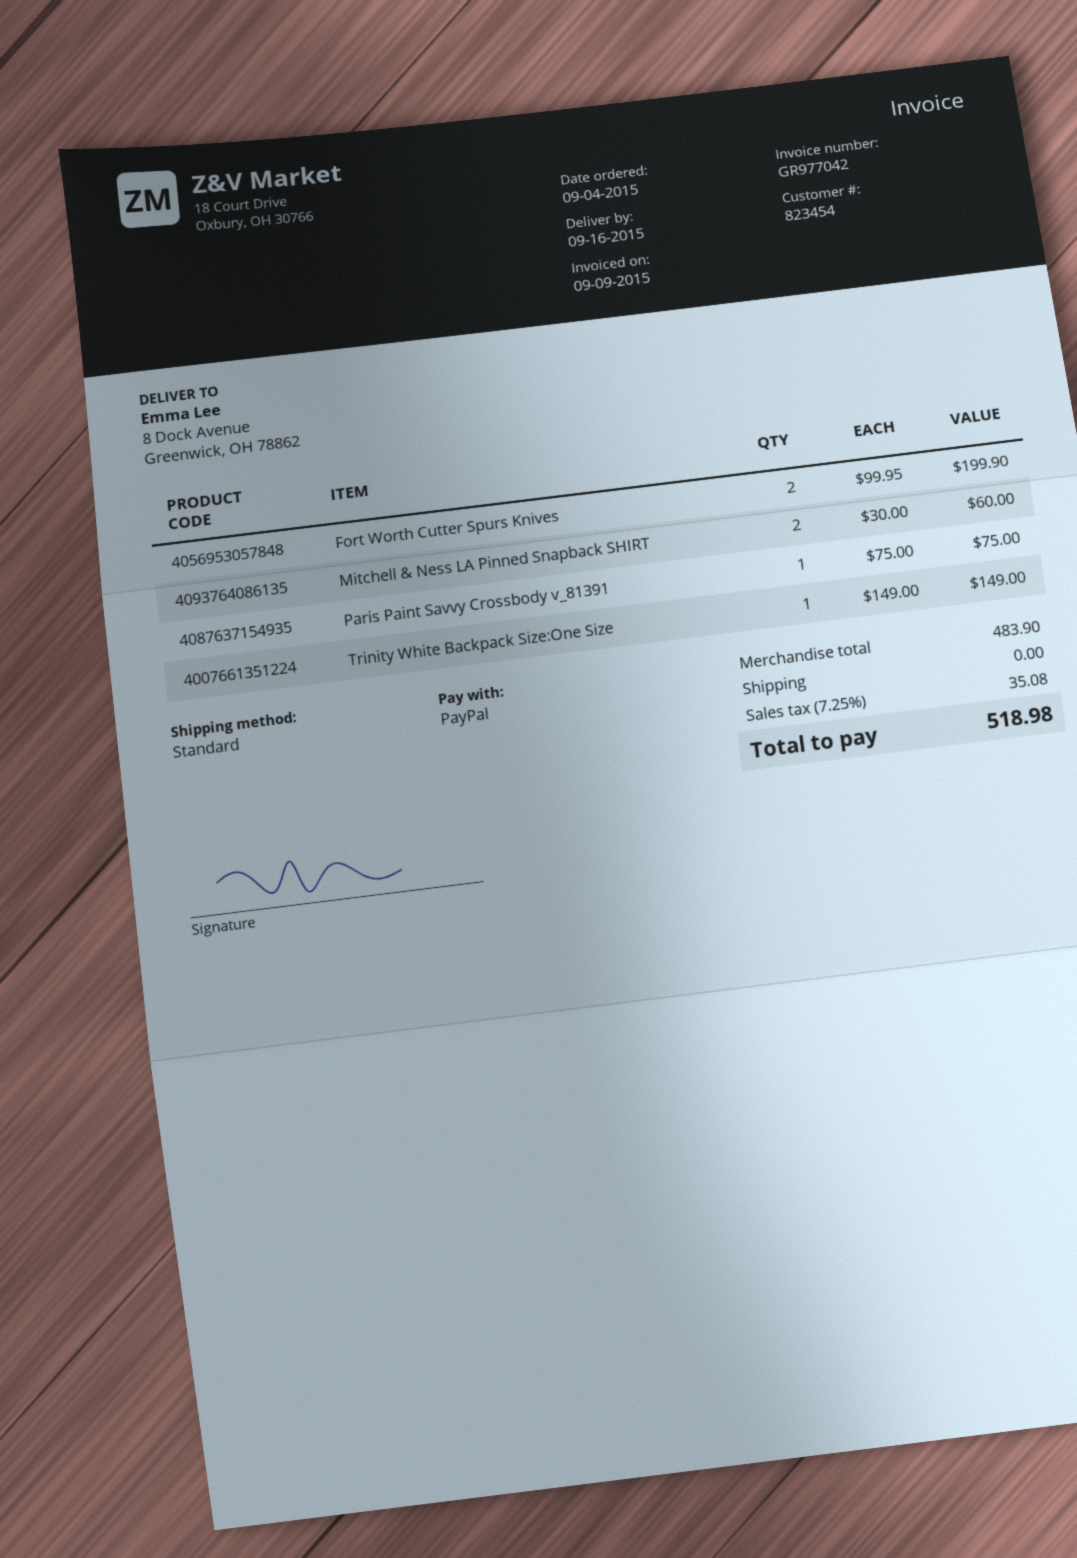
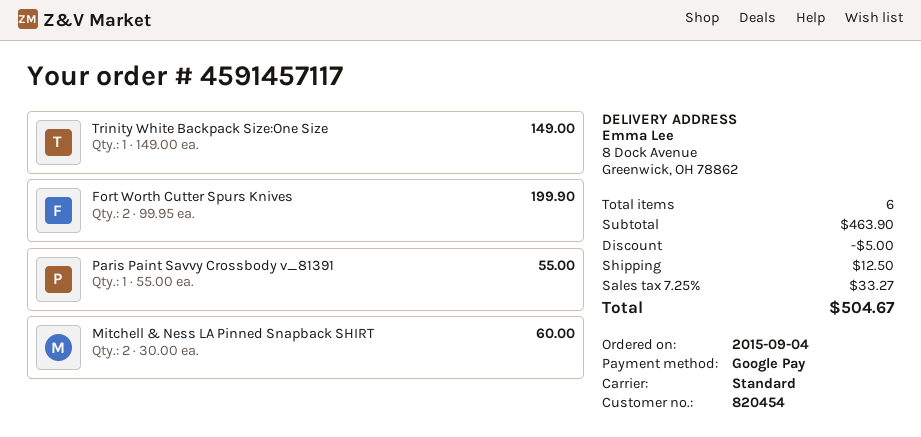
customer number: 823454 -> 820454
payment method: PayPal -> Google Pay
Paris Paint Savvy Crossbody v_81391: 1 x 75.00 = 75.00 -> 1 x 55.00 = 55.00
subtotal: 483.90 -> 463.90
discount: none -> 5.00
shipping: 0.00 -> 12.50
tax: 7.25% = 35.08 -> 7.25% = 33.27
total: 518.98 -> 504.67

